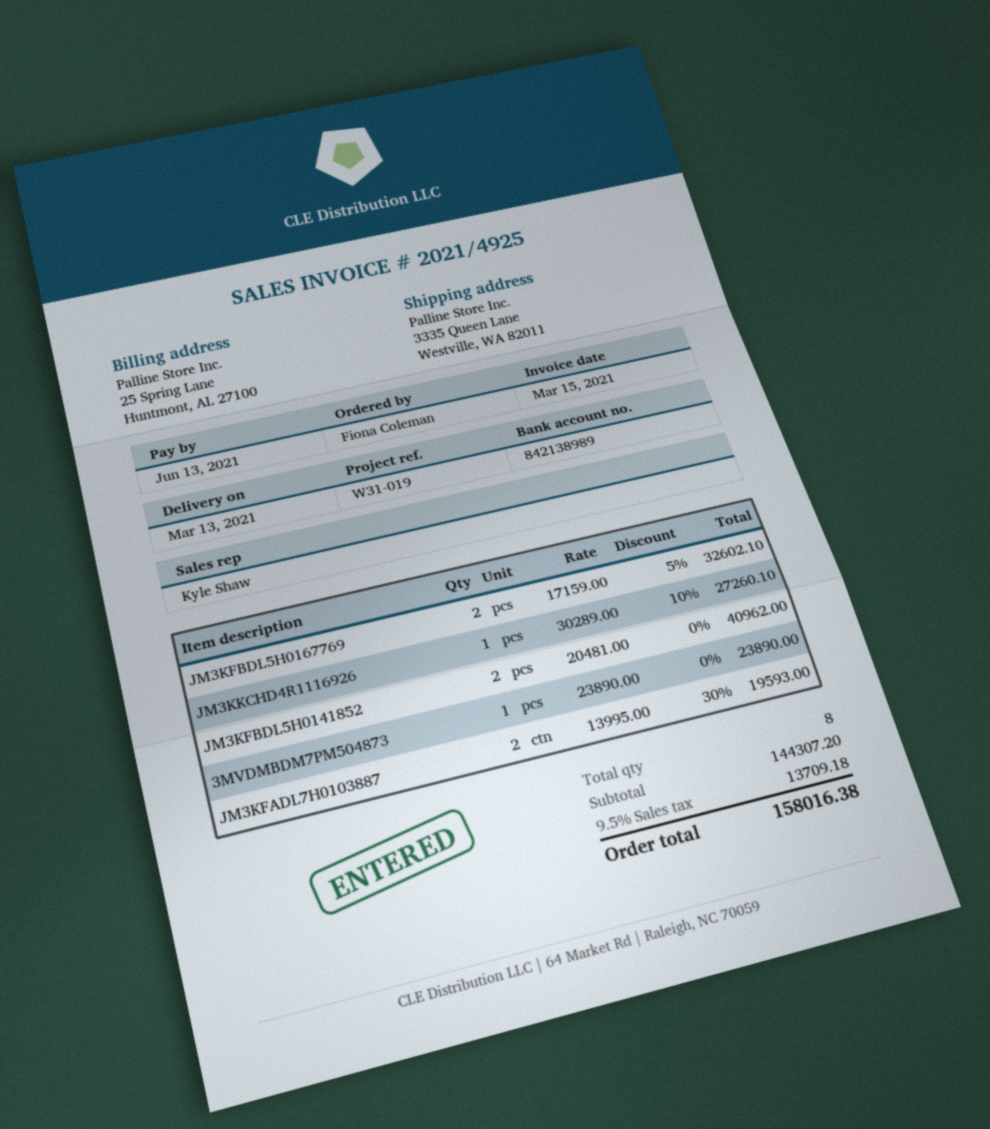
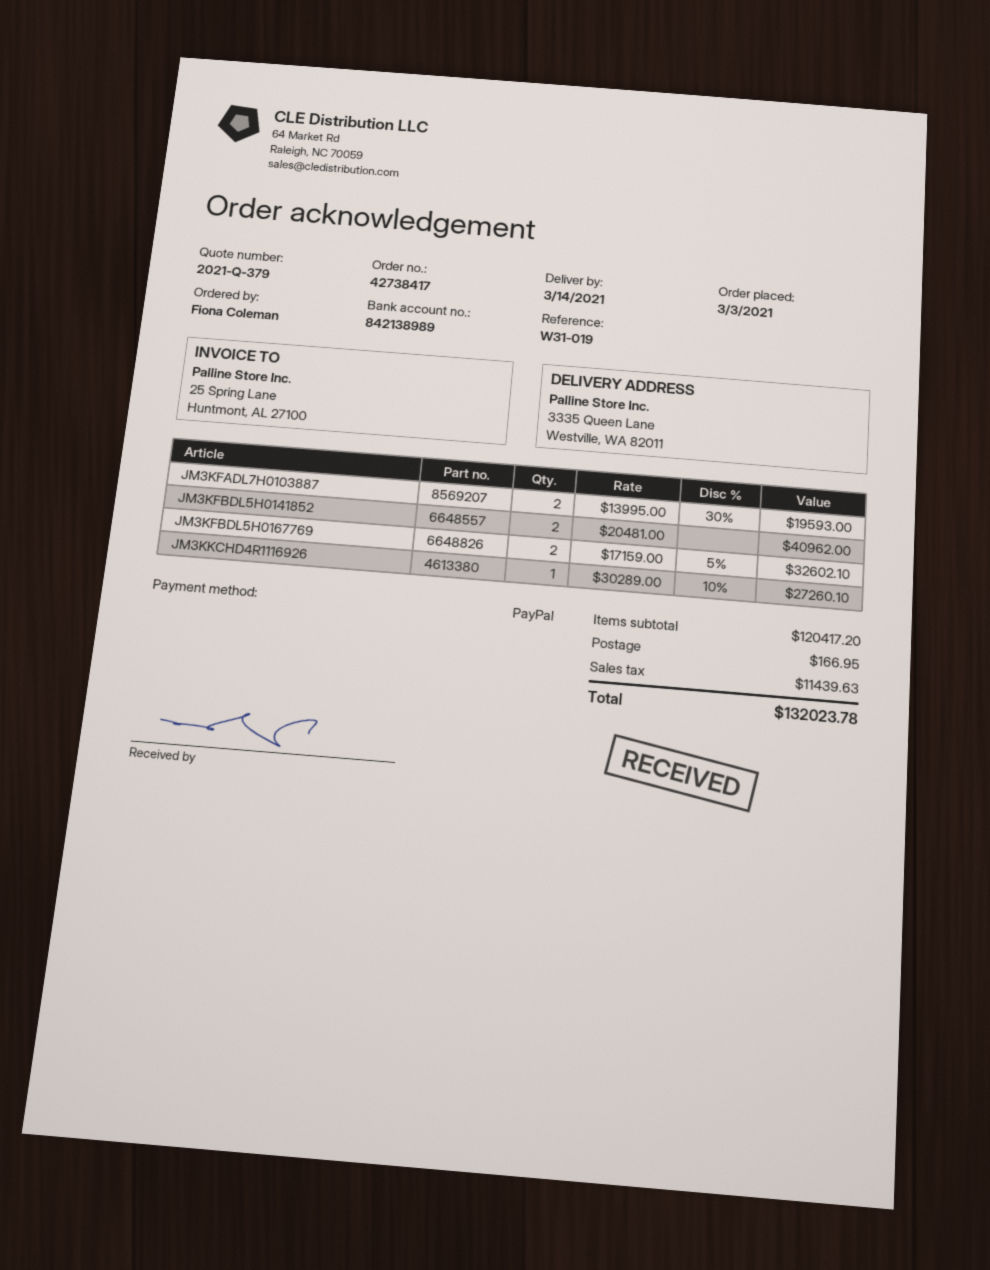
delivery date: 2021-03-13 -> 2021-03-14
3MVDMBDM7PM504873: 1 x 23890.00 = 23890.00 -> none
subtotal: 144307.20 -> 120417.20
shipping: none -> 166.95
tax: 13709.18 -> 11439.63
total: 158016.38 -> 132023.78

